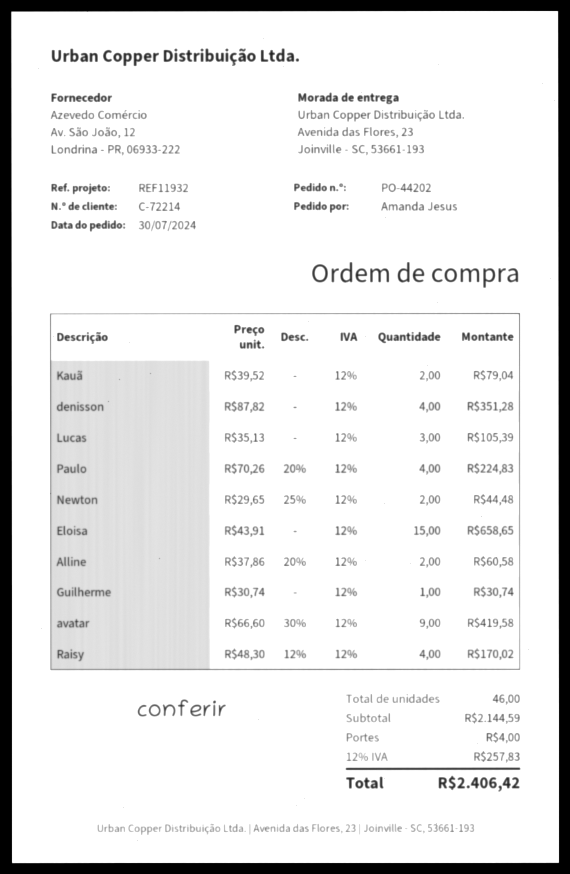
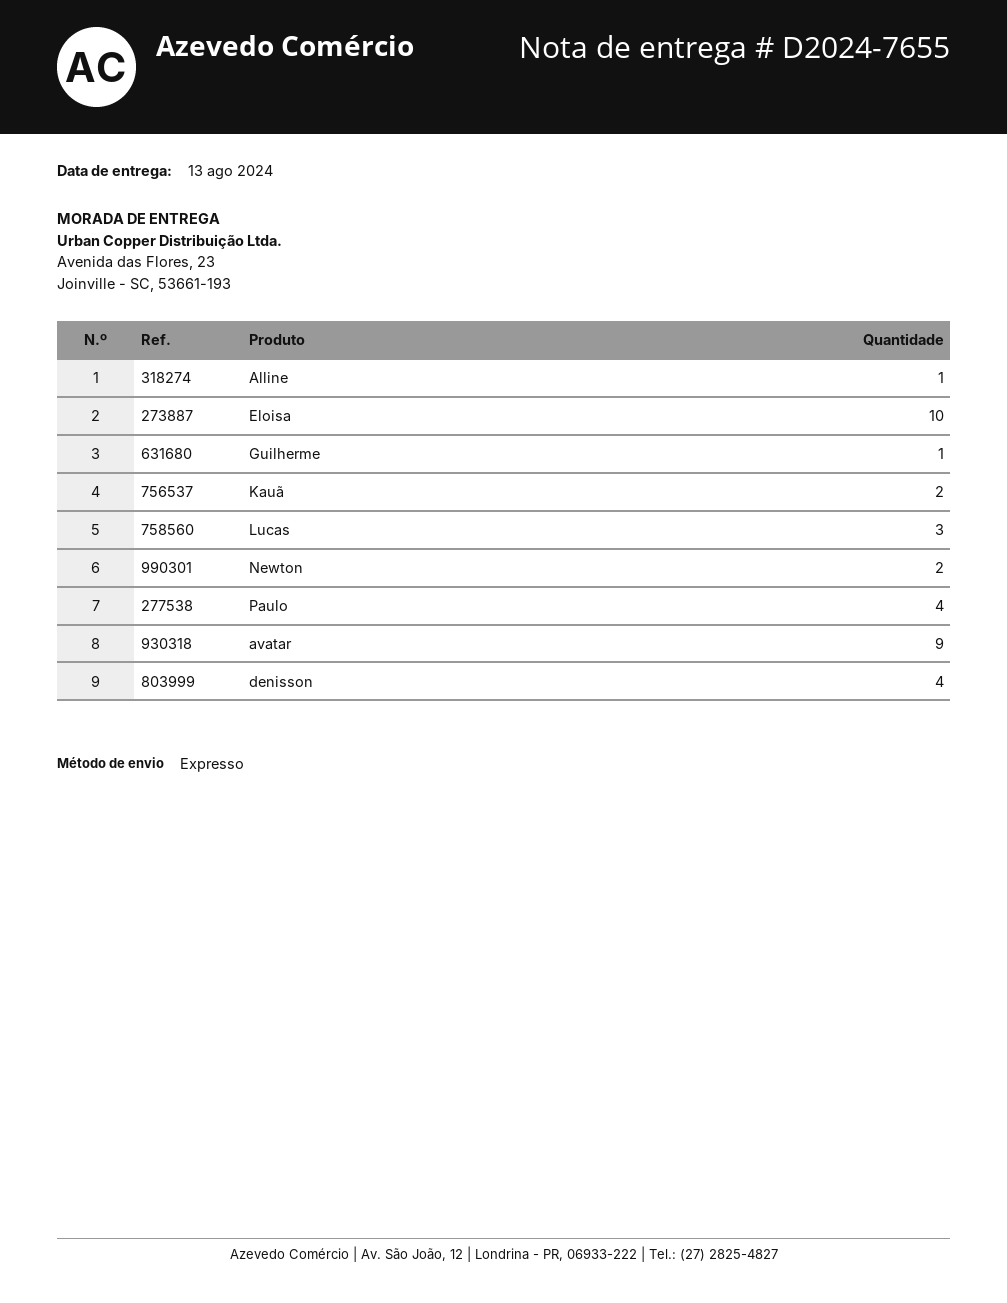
Eloisa: 15 -> 10
Alline: 2 -> 1
Raisy: 4 -> none

